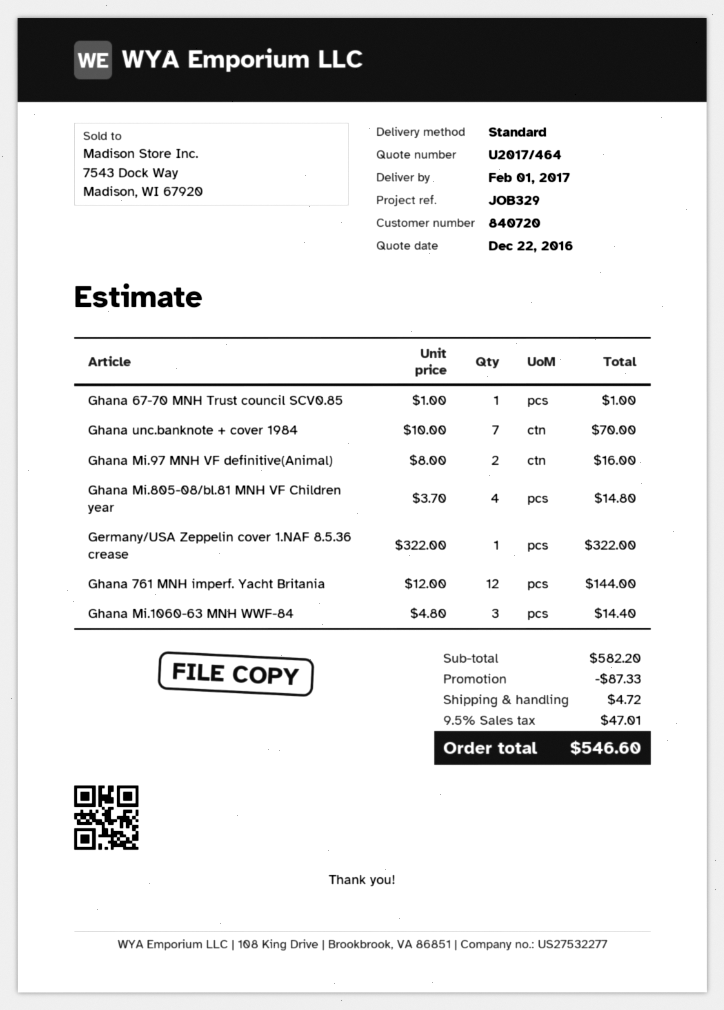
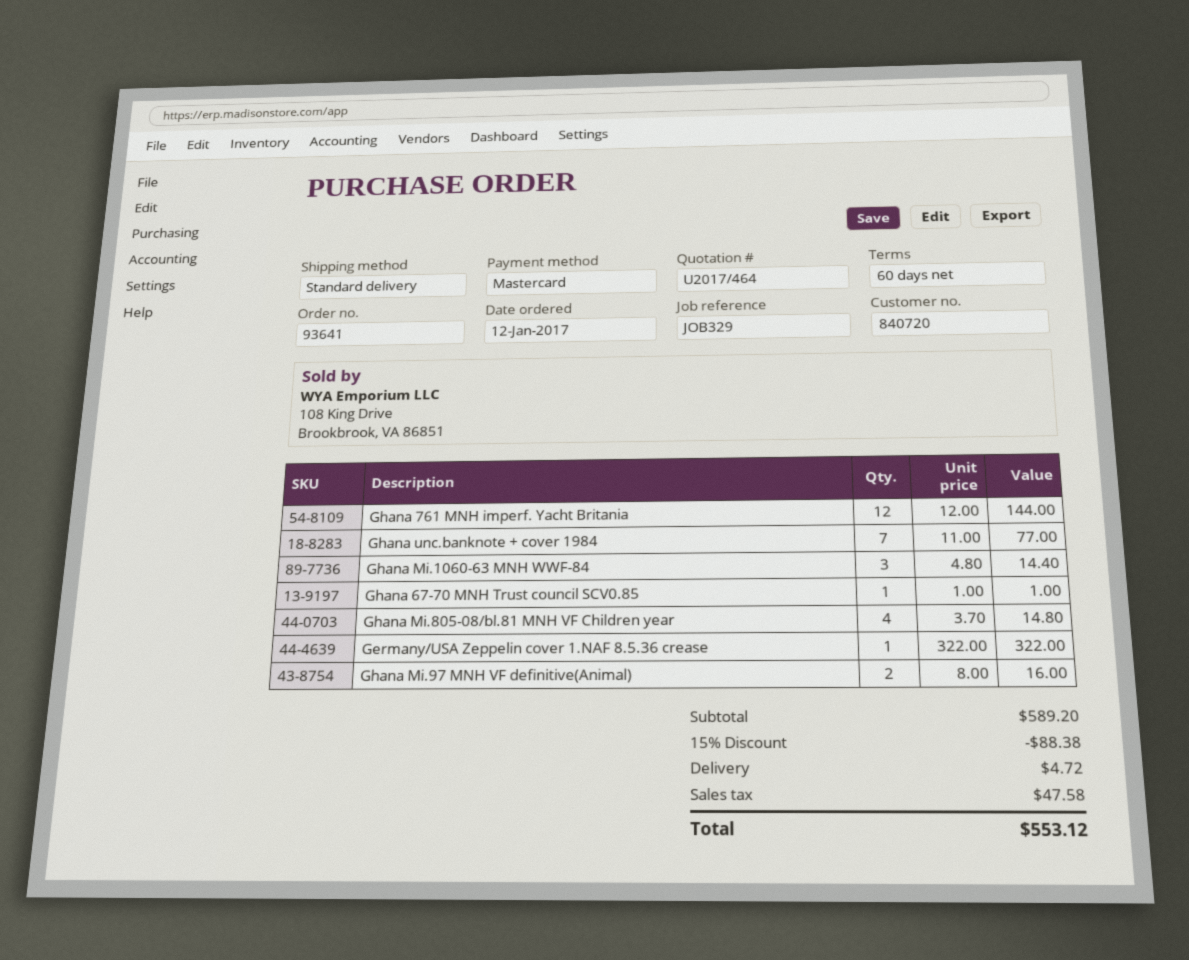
Ghana unc.banknote + cover 1984: 7 x 10.00 = 70.00 -> 7 x 11.00 = 77.00
subtotal: 582.20 -> 589.20
discount: 87.33 -> 88.38
tax: 47.01 -> 47.58
total: 546.60 -> 553.12

